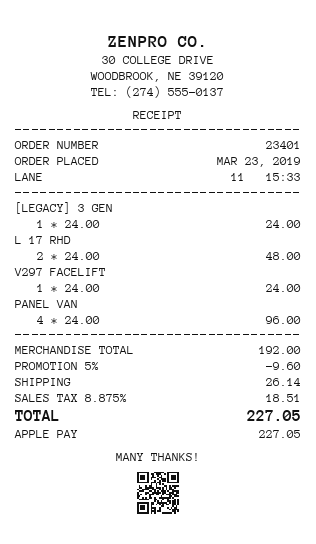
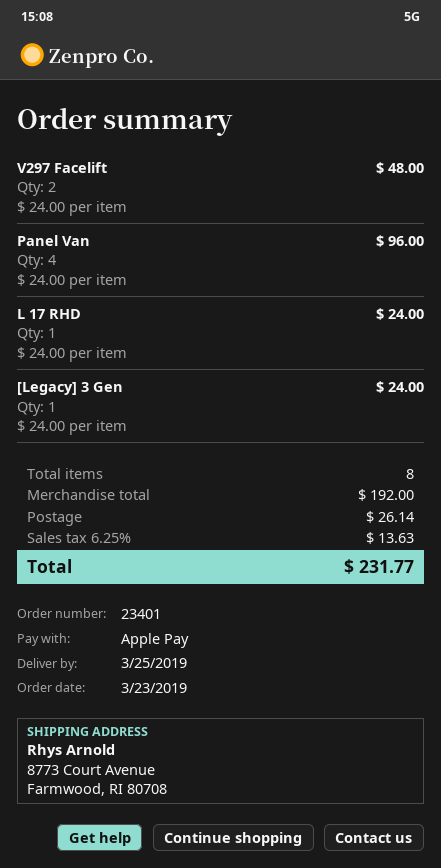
L 17 RHD: 2 x 24.00 = 48.00 -> 1 x 24.00 = 24.00
V297 FACELIFT: 1 x 24.00 = 24.00 -> 2 x 24.00 = 48.00
discount: 5% = 9.60 -> none
tax: 8.875% = 18.51 -> 6.25% = 13.63
total: 227.05 -> 231.77

